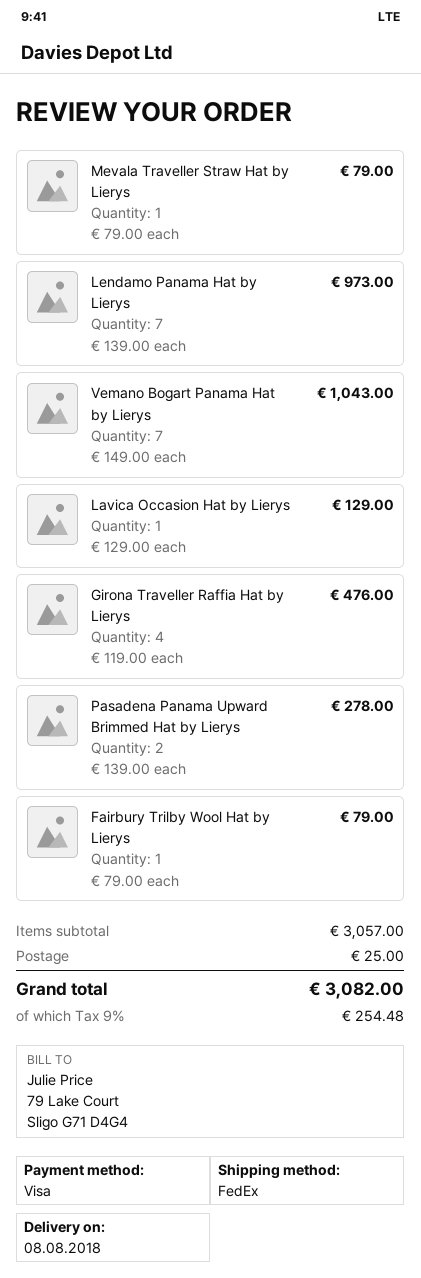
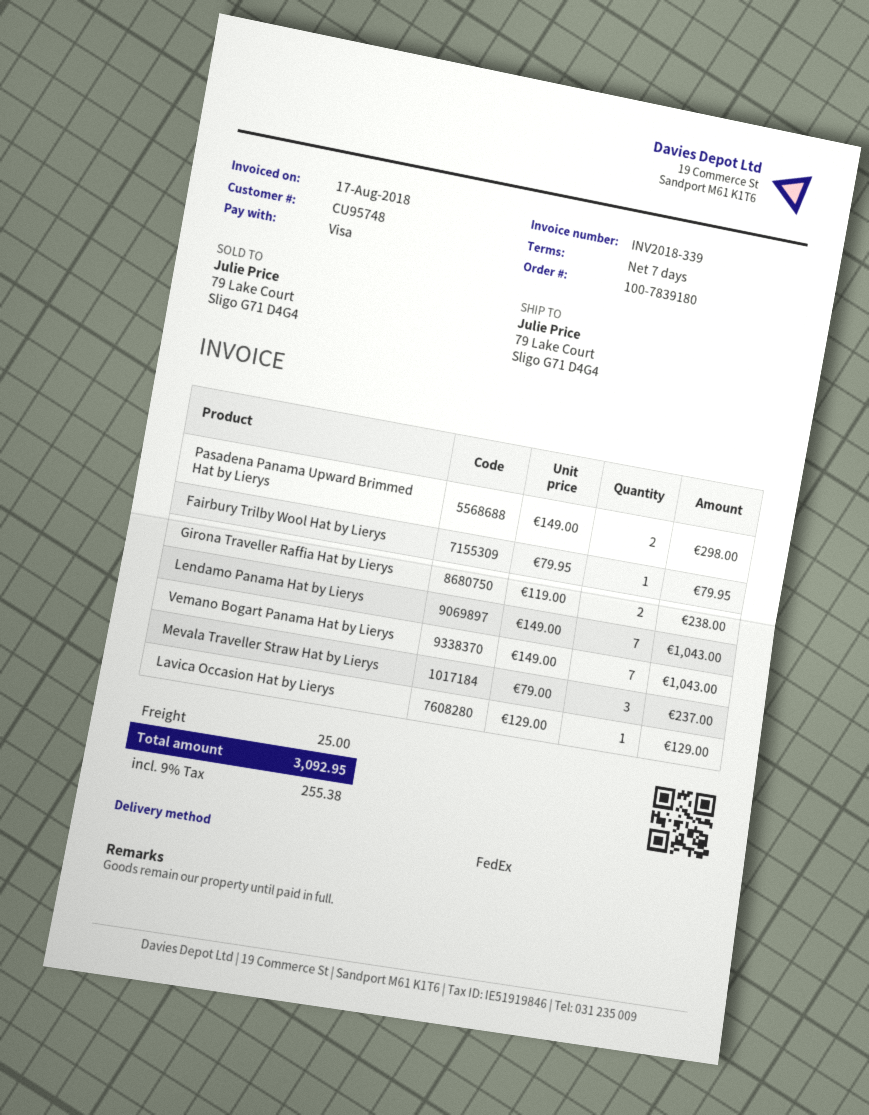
Mevala Traveller Straw Hat by Lierys: 1 x 79.00 = 79.00 -> 3 x 79.00 = 237.00
Lendamo Panama Hat by Lierys: 7 x 139.00 = 973.00 -> 7 x 149.00 = 1043.00
Girona Traveller Raffia Hat by Lierys: 4 x 119.00 = 476.00 -> 2 x 119.00 = 238.00
Pasadena Panama Upward Brimmed Hat by Lierys: 2 x 139.00 = 278.00 -> 2 x 149.00 = 298.00
Fairbury Trilby Wool Hat by Lierys: 1 x 79.00 = 79.00 -> 1 x 79.95 = 79.95
tax: 9% = 254.48 -> 9% = 255.38
total: 3082.00 -> 3092.95

